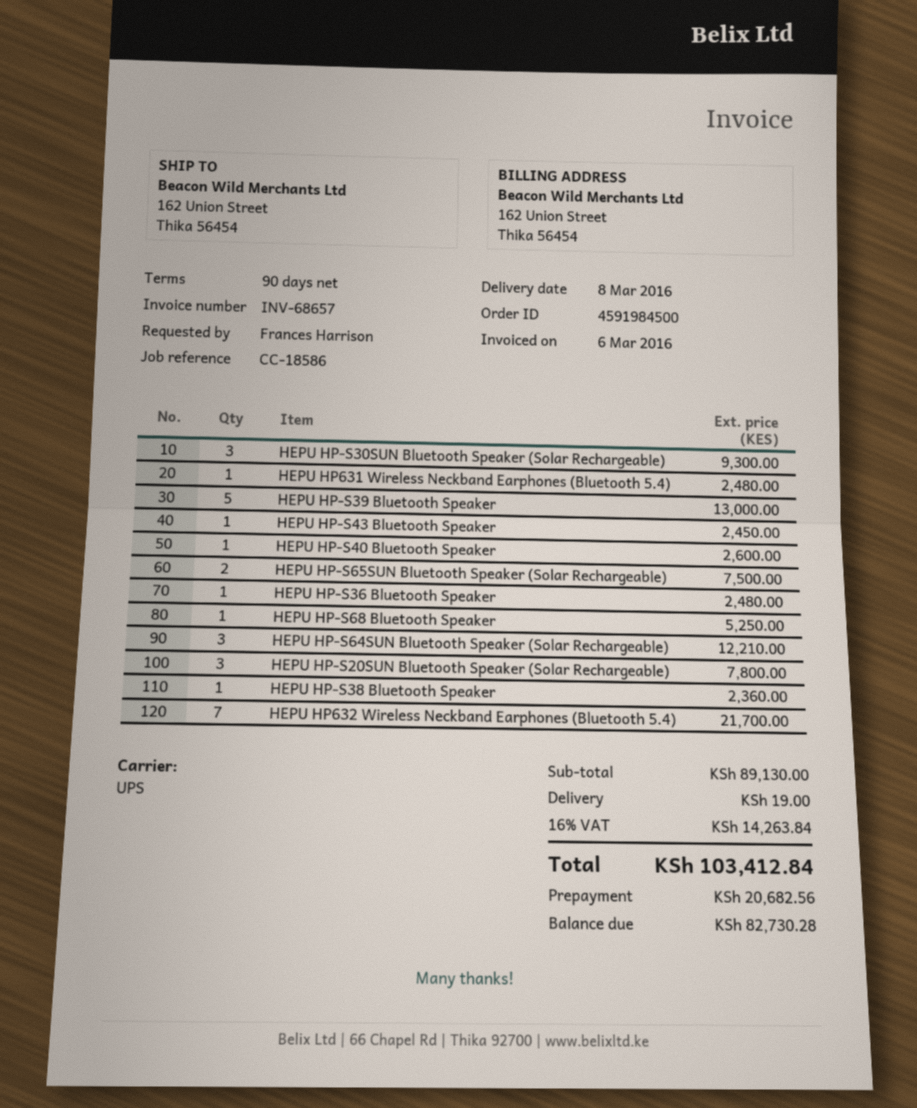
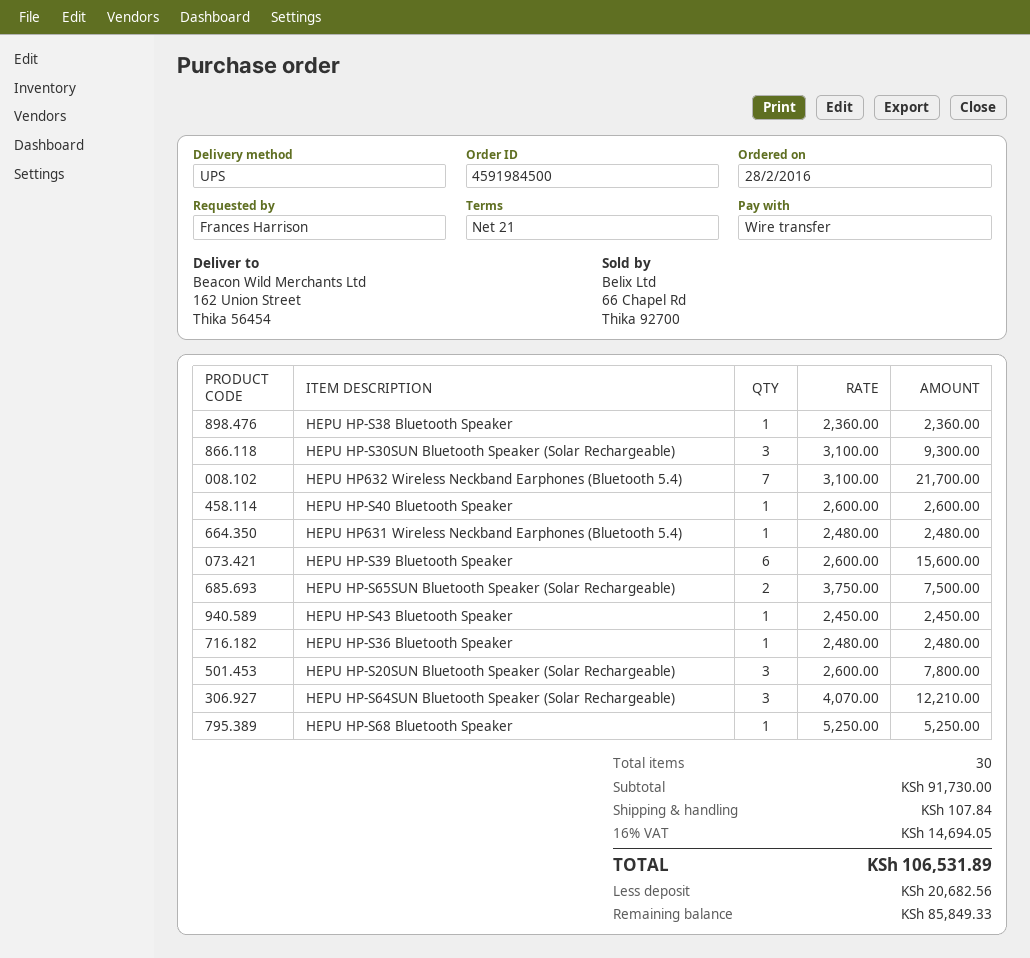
payment terms: 90 days -> 21 days
HEPU HP-S39 Bluetooth Speaker: 5 for 13000.00 -> 6 for 15600.00
subtotal: 89130.00 -> 91730.00
shipping: 19.00 -> 107.84
tax: 16% = 14263.84 -> 16% = 14694.05
total: 103412.84 -> 106531.89
balance: 82730.28 -> 85849.33

